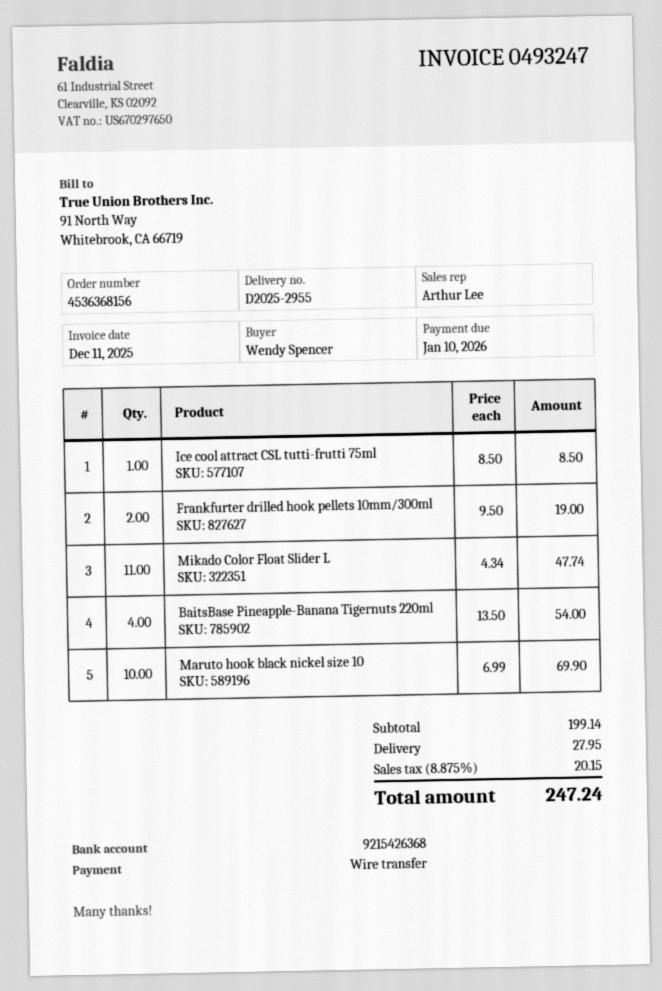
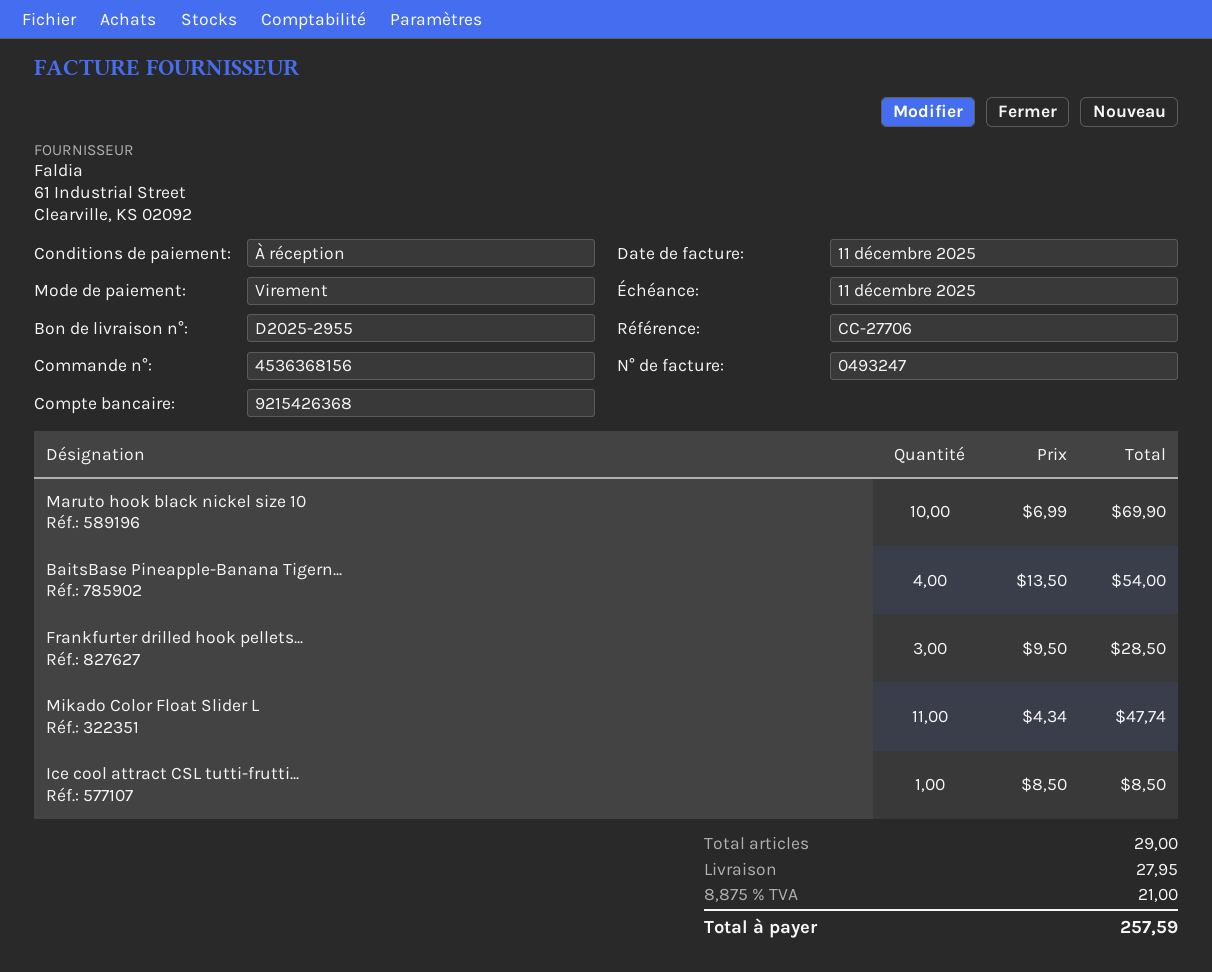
due date: 2026-01-10 -> 2025-12-11
Frankfurter drilled hook pellets 10mm/300ml: 2 x 9.50 = 19.00 -> 3 x 9.50 = 28.50
tax: 8.875% = 20.15 -> 8.875% = 21.00
total: 247.24 -> 257.59

